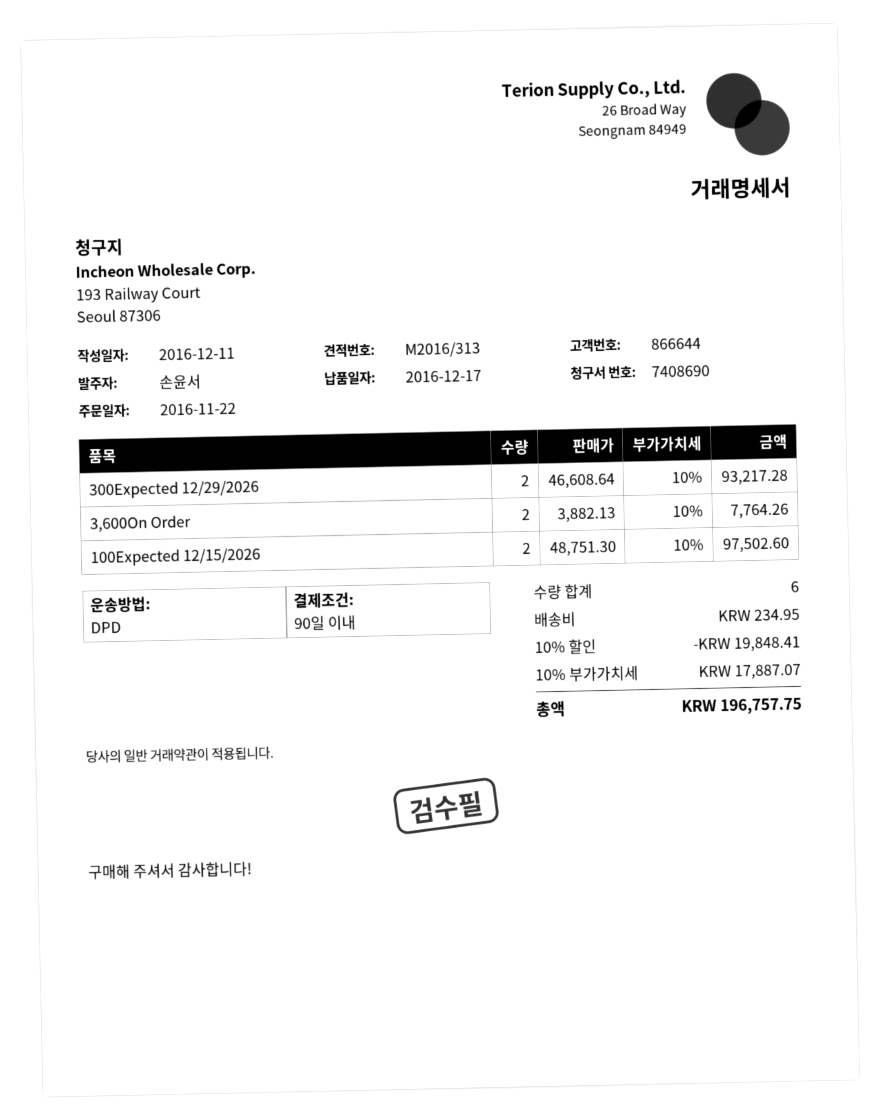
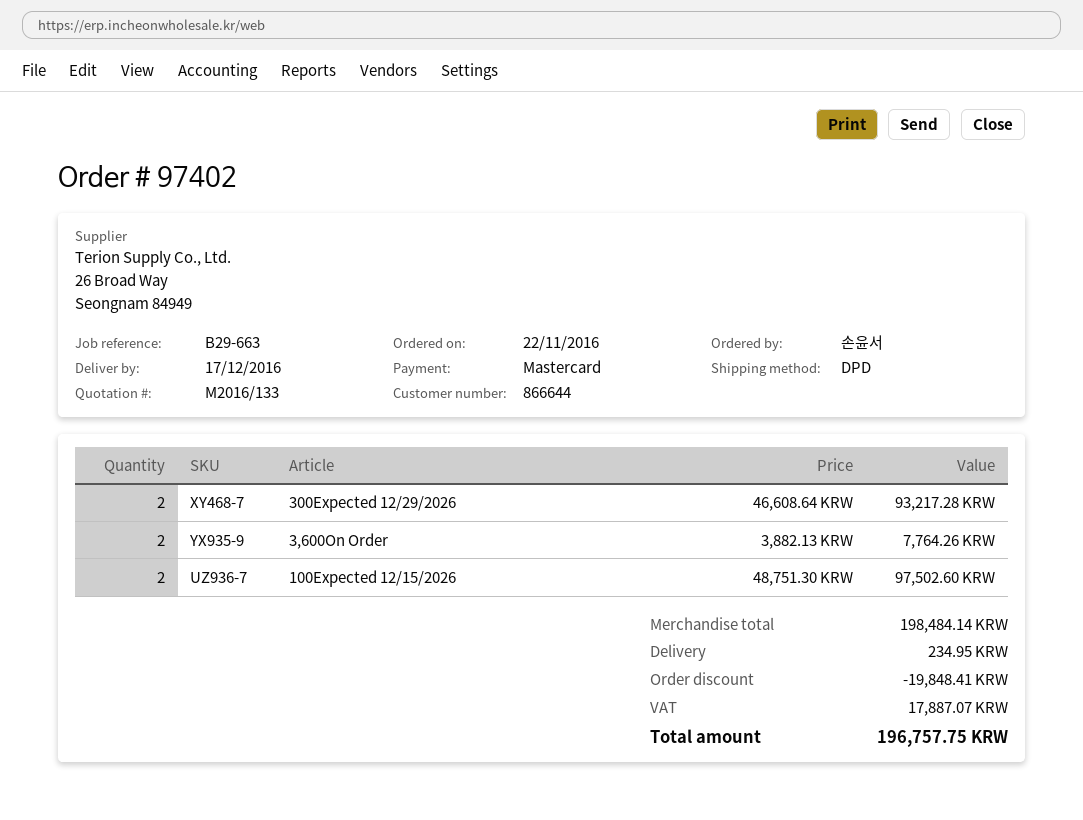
quote number: M2016/313 -> M2016/133

